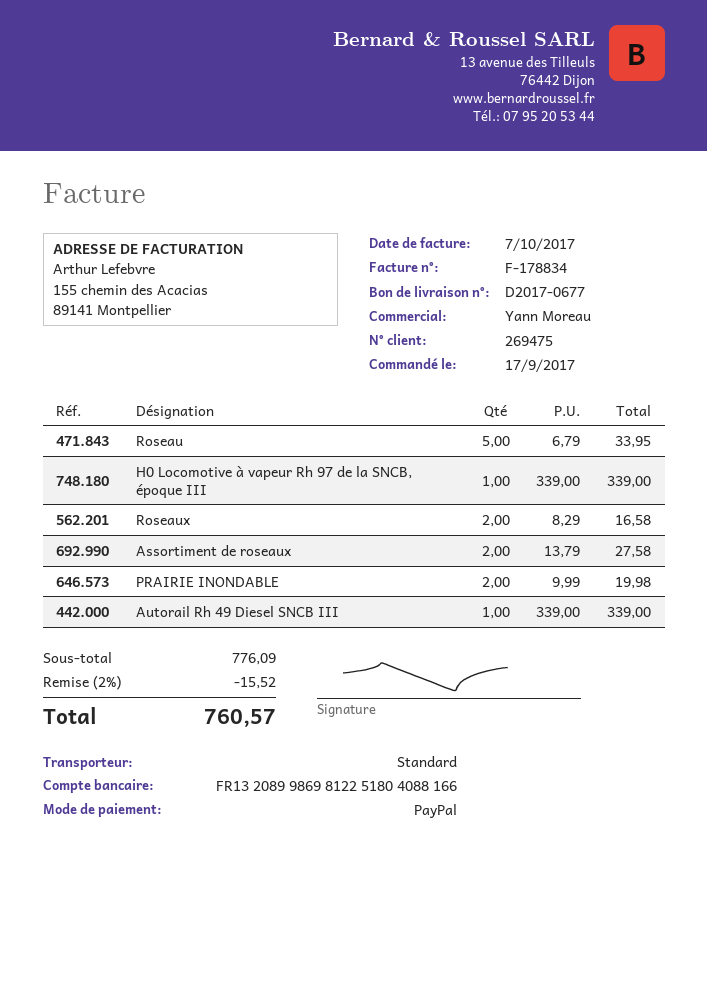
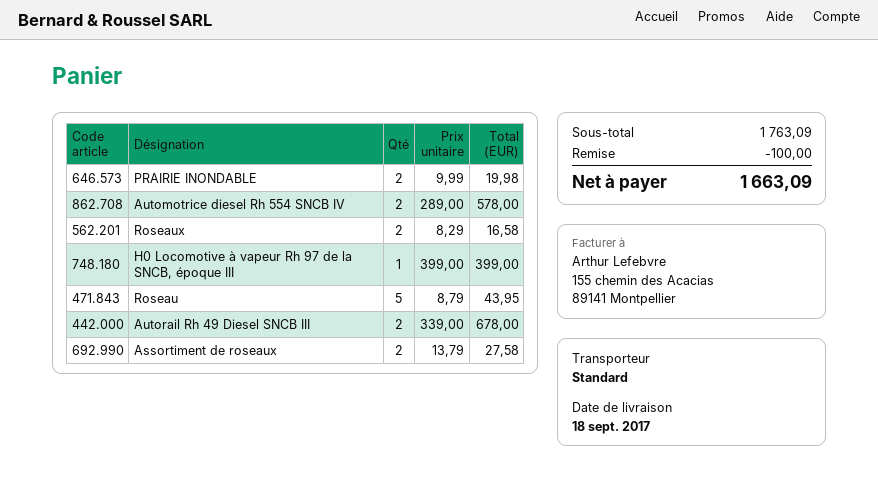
Roseau: 5 x 6.79 = 33.95 -> 5 x 8.79 = 43.95
H0 Locomotive à vapeur Rh 97 de la SNCB, époque III: 1 x 339.00 = 339.00 -> 1 x 399.00 = 399.00
Autorail Rh 49 Diesel SNCB III: 1 x 339.00 = 339.00 -> 2 x 339.00 = 678.00
Automotrice diesel Rh 554 SNCB IV: none -> 2 x 289.00 = 578.00
subtotal: 776.09 -> 1763.09
discount: 15.52 -> 100.00
total: 760.57 -> 1663.09

